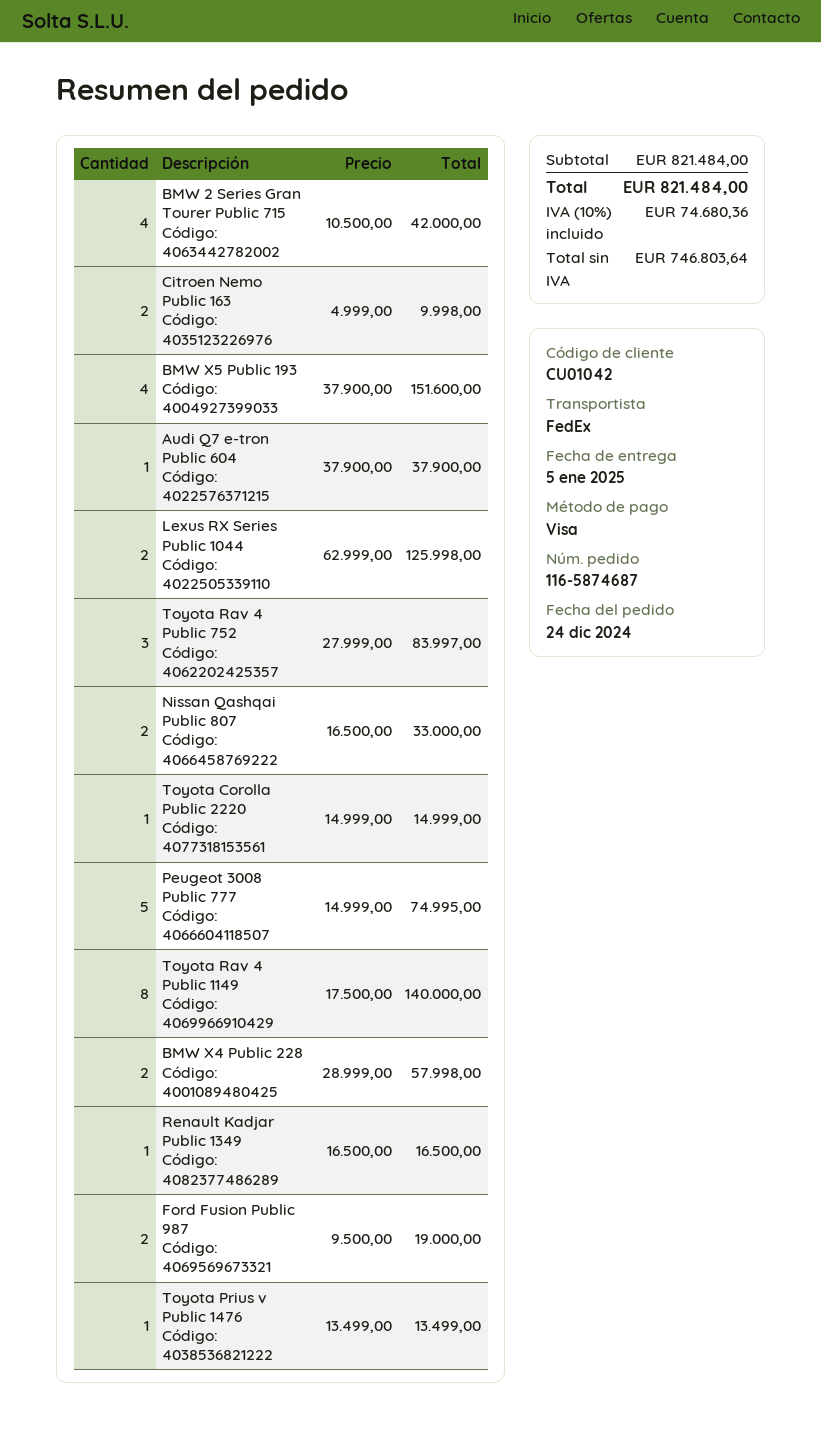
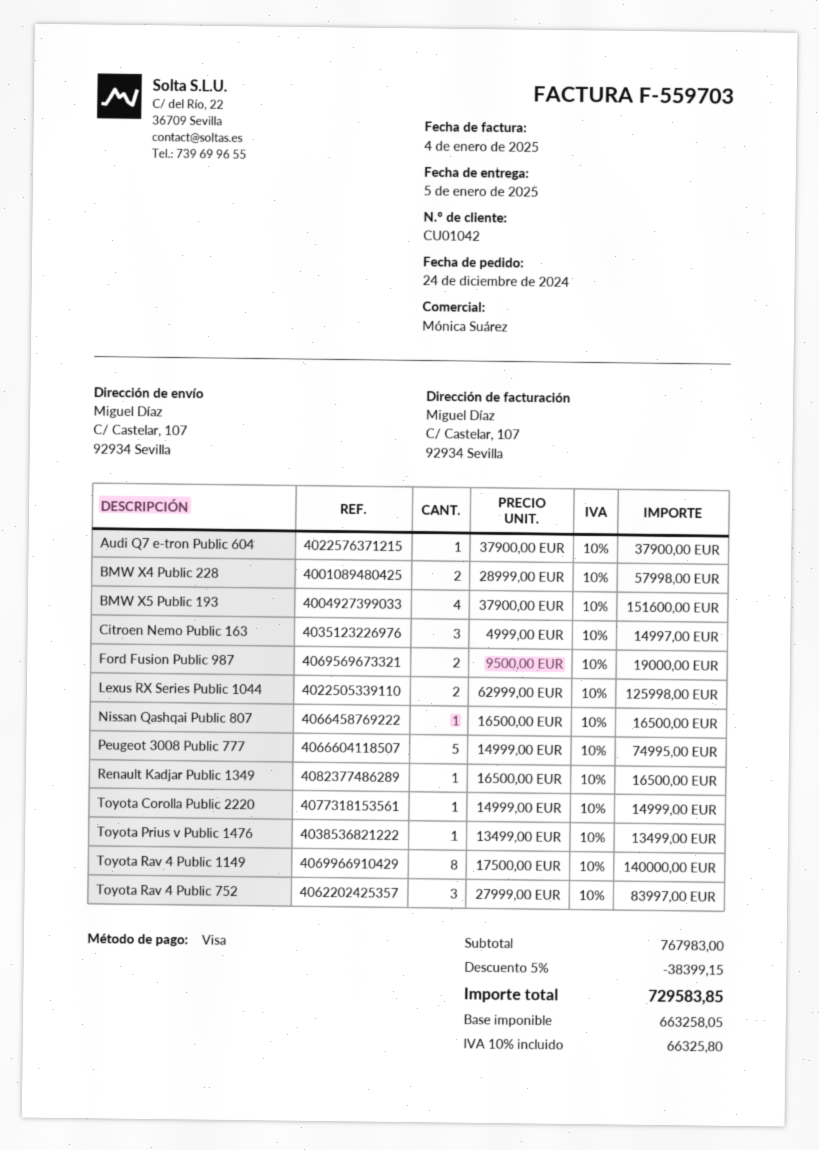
BMW 2 Series Gran Tourer Public 715: 4 x 10500.00 = 42000.00 -> none
Citroen Nemo Public 163: 2 x 4999.00 = 9998.00 -> 3 x 4999.00 = 14997.00
Nissan Qashqai Public 807: 2 x 16500.00 = 33000.00 -> 1 x 16500.00 = 16500.00
subtotal: 821484.00 -> 767983.00
discount: none -> 5% = 38399.15
net: 746803.64 -> 663258.05
tax: 10% = 74680.36 -> 10% = 66325.80
total: 821484.00 -> 729583.85

